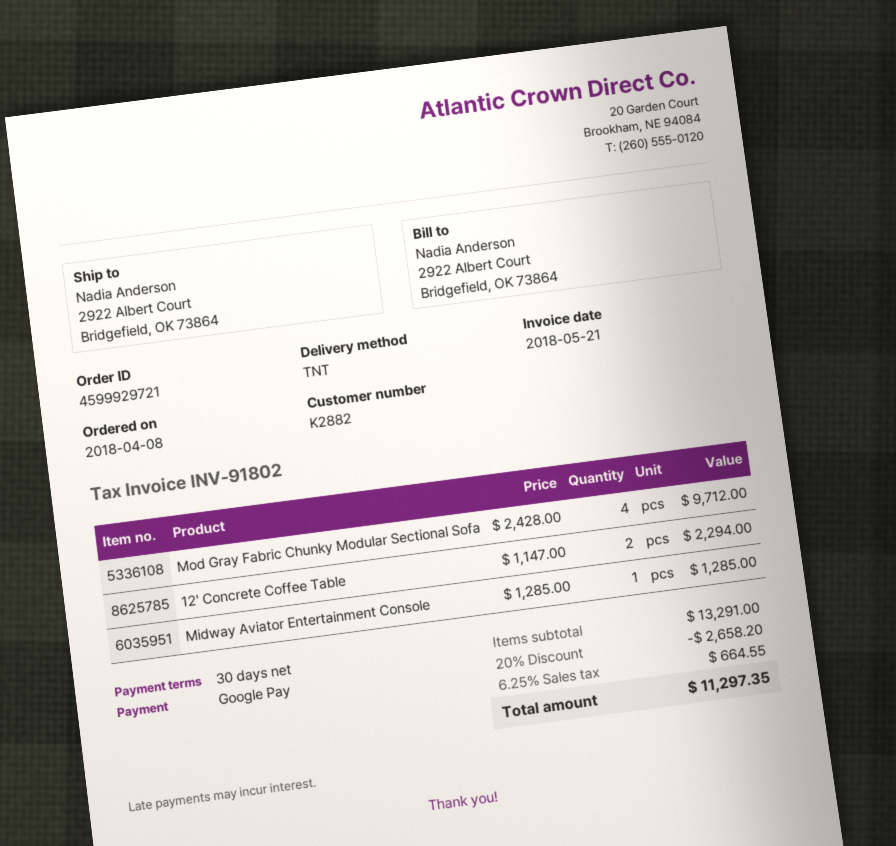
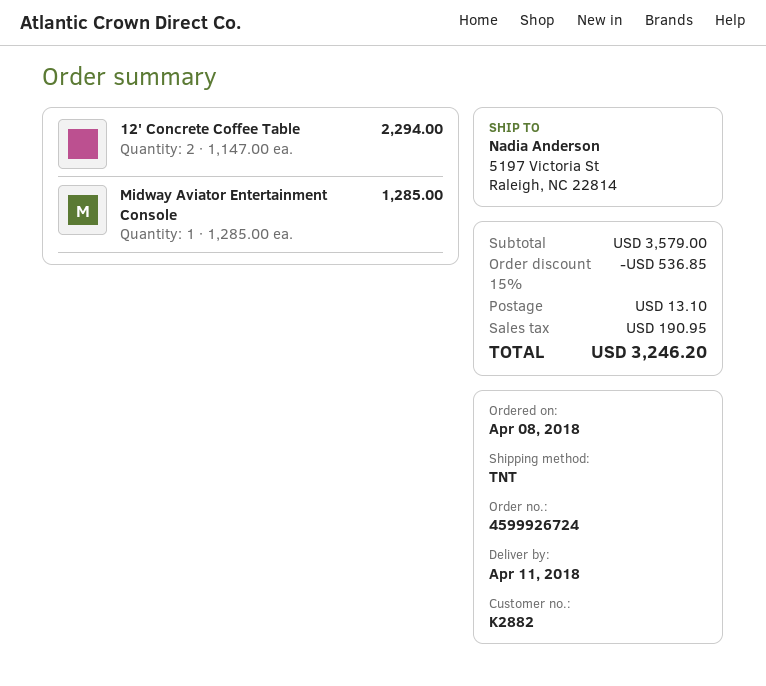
order number: 4599929721 -> 4599926724
ship to: 2922 Albert Court, Bridgefield, OK 73864 -> 5197 Victoria St, Raleigh, NC 22814
Mod Gray Fabric Chunky Modular Sectional Sofa: 4 x 2428.00 = 9712.00 -> none
subtotal: 13291.00 -> 3579.00
discount: 20% = 2658.20 -> 15% = 536.85
shipping: none -> 13.10
tax: 664.55 -> 190.95
total: 11297.35 -> 3246.20

